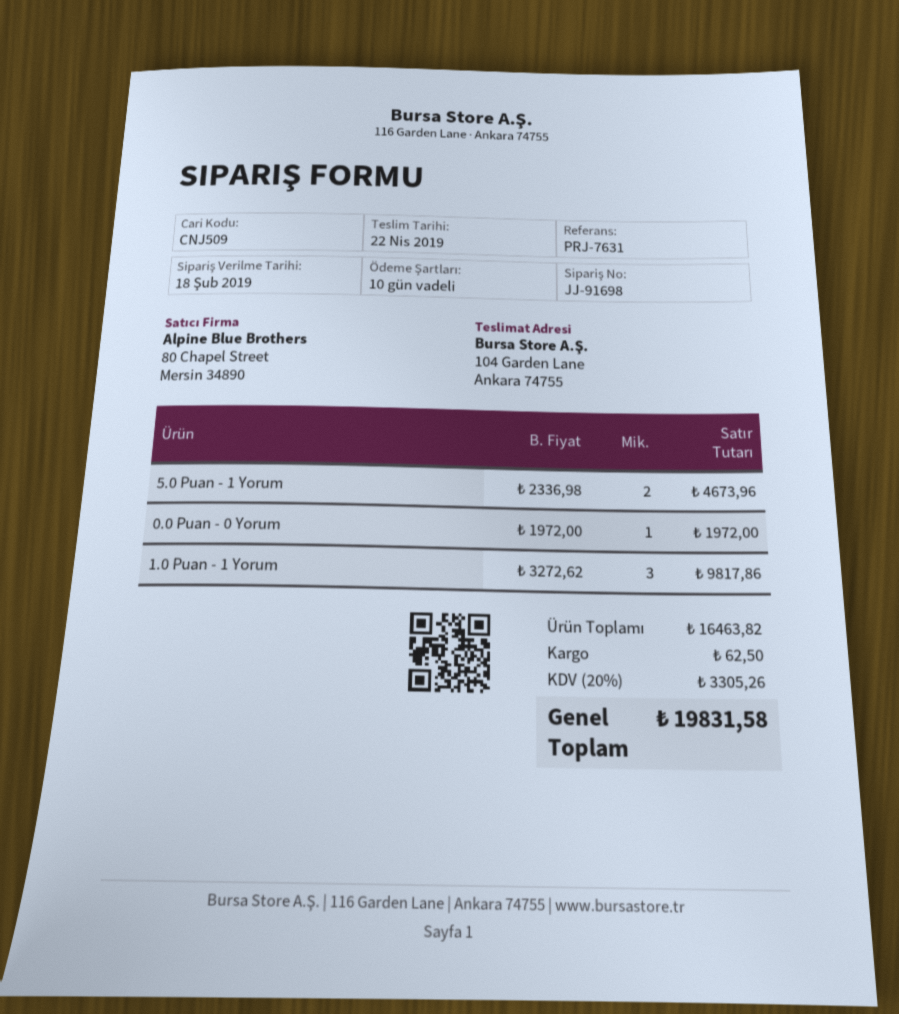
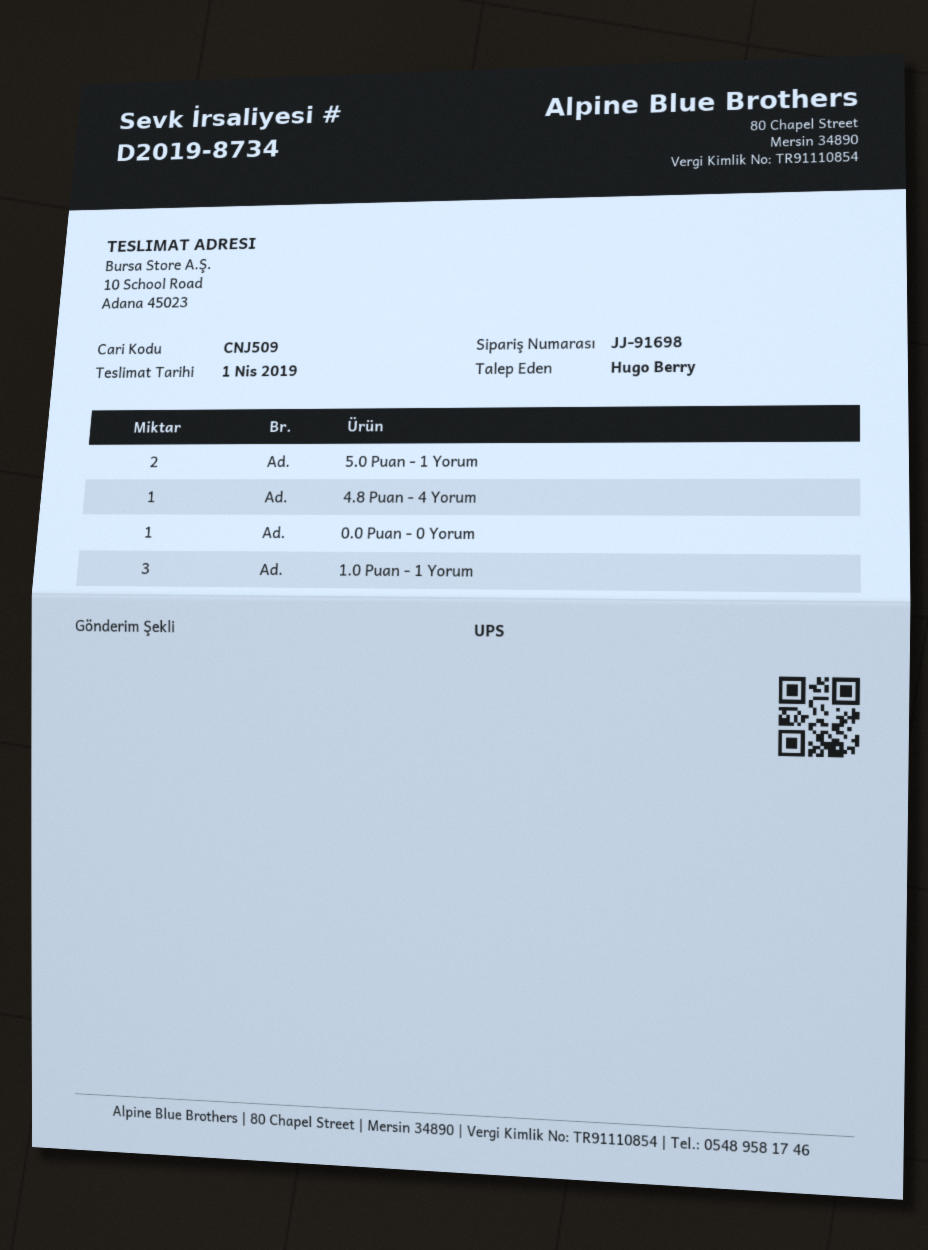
delivery date: 2019-04-22 -> 2019-04-01
ship to: 104 Garden Lane, Ankara 74755 -> 10 School Road, Adana 45023
4.8 Puan - 4 Yorum: none -> 1

